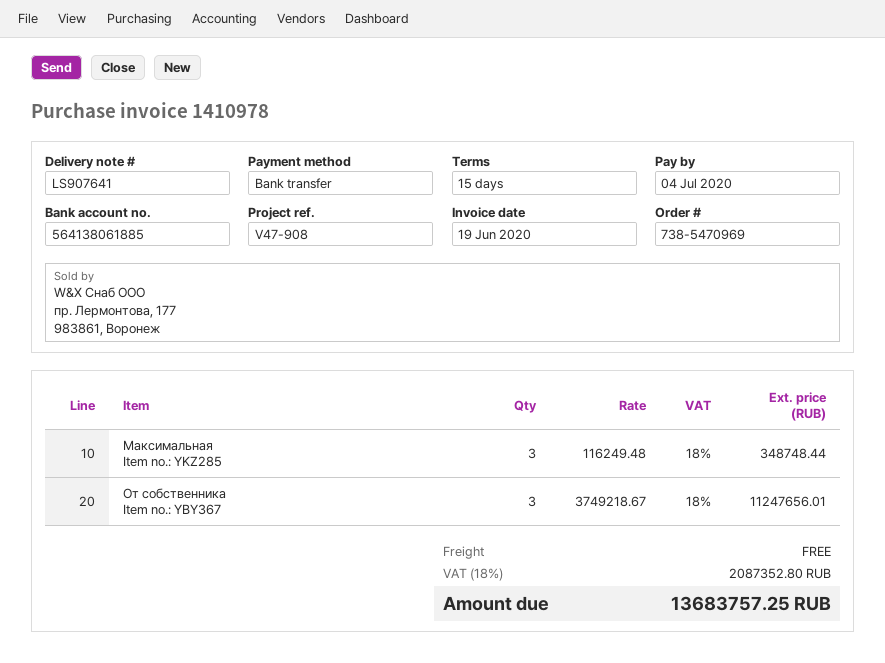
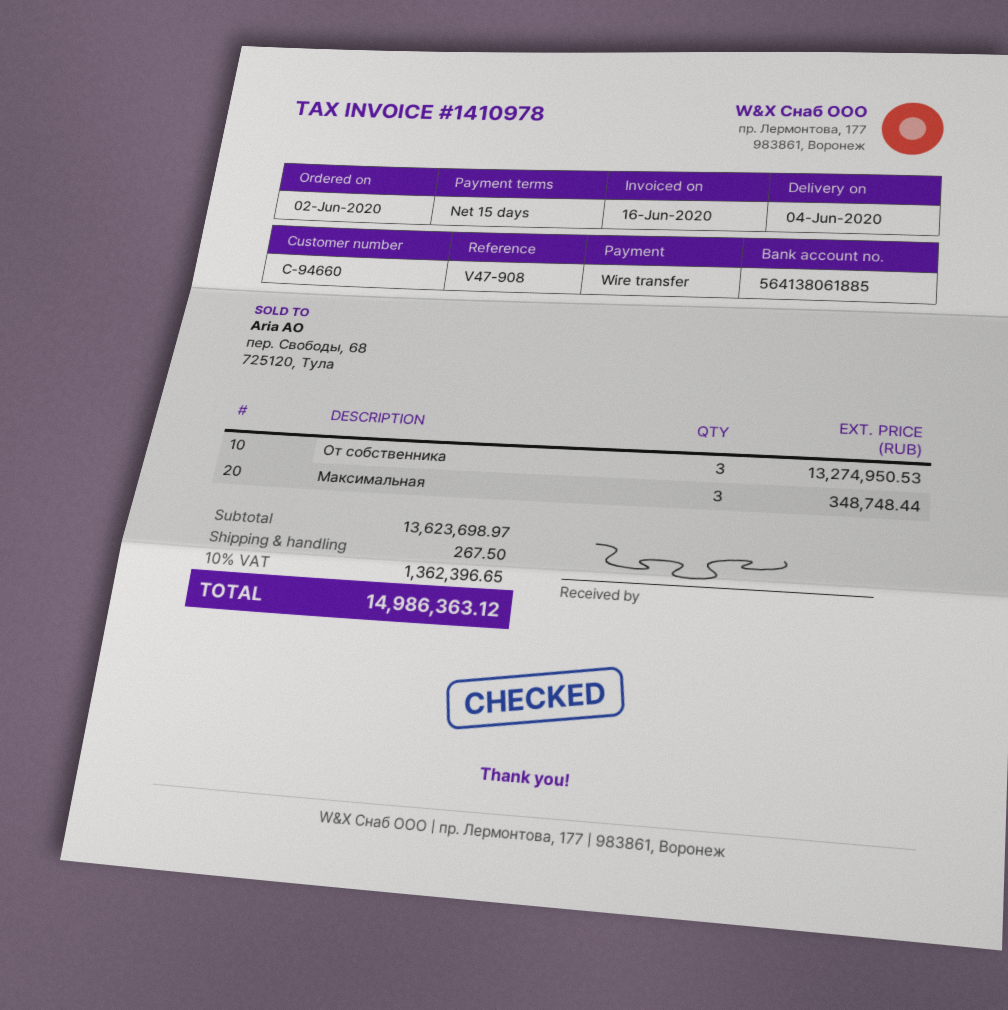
invoice date: 2020-06-19 -> 2020-06-16
От собственника: 3 for 11247656.01 -> 3 for 13274950.53
shipping: 0.00 -> 267.50
tax: 18% = 2087352.80 -> 10% = 1362396.65
total: 13683757.25 -> 14986363.12

